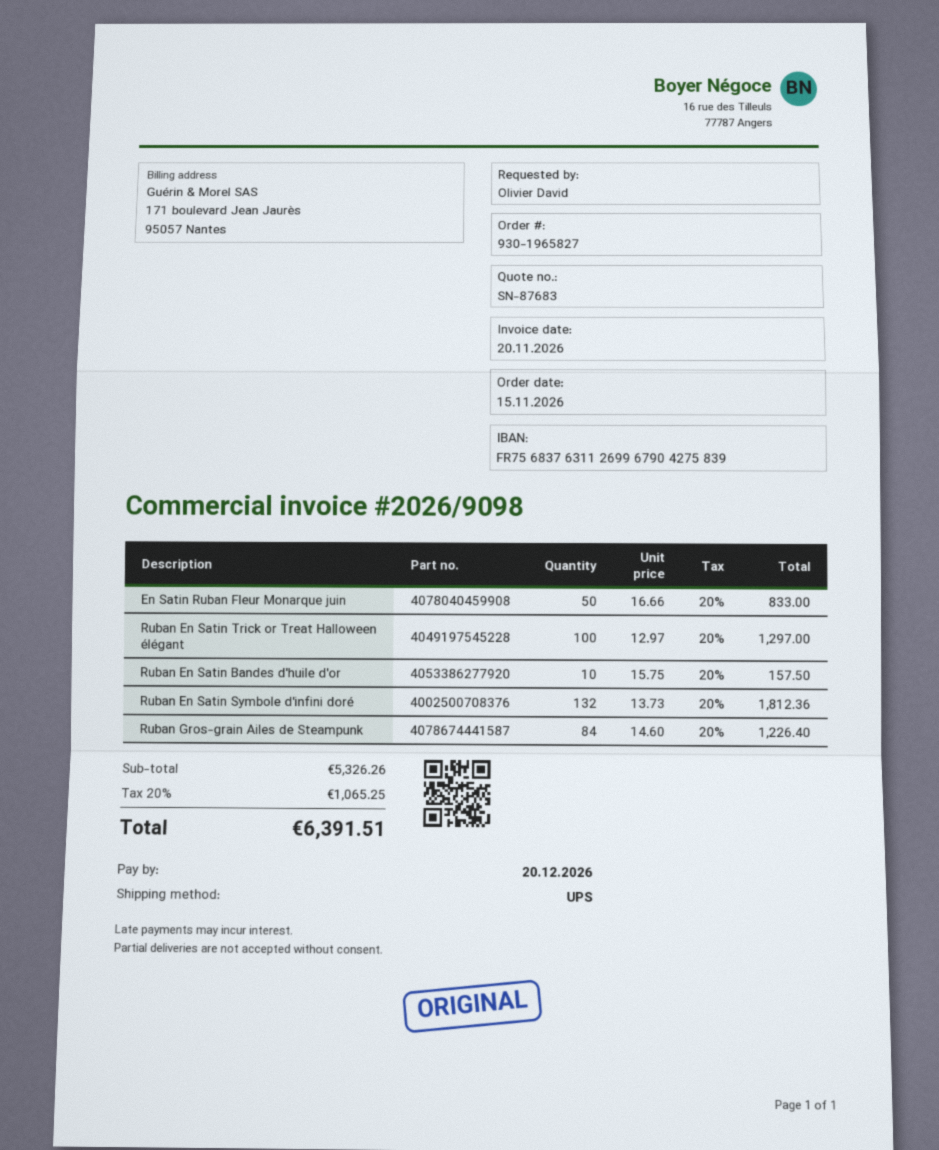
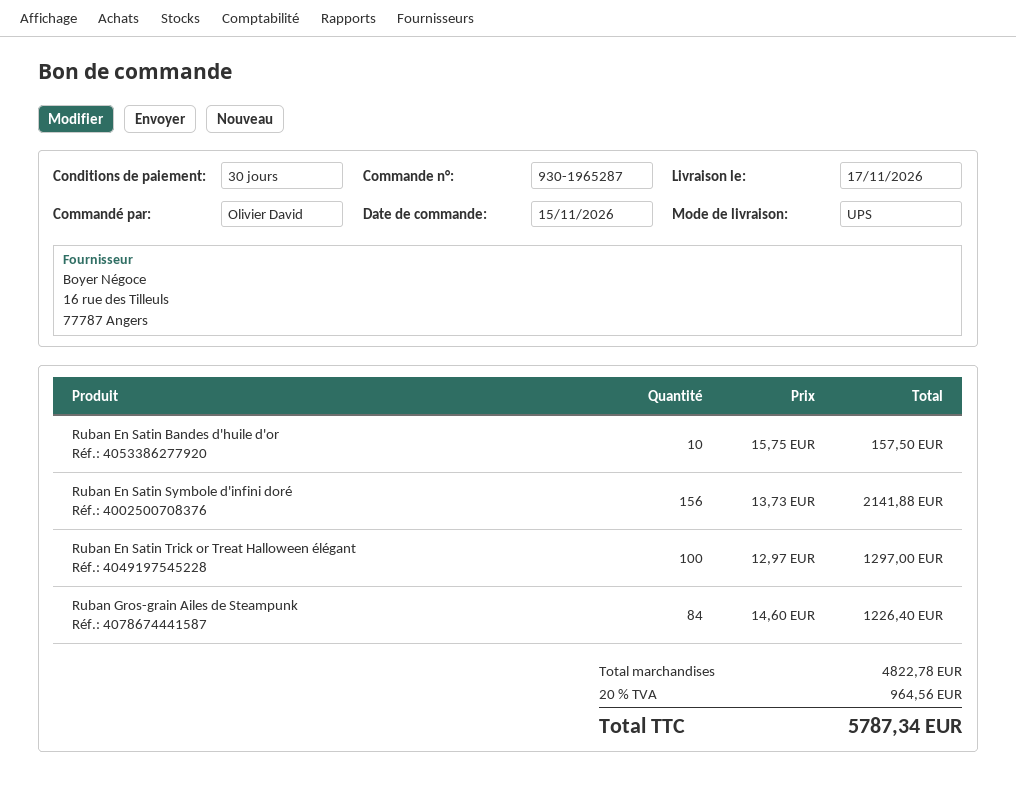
order number: 930-1965827 -> 930-1965287
En Satin Ruban Fleur Monarque juin: 50 x 16.66 = 833.00 -> none
Ruban En Satin Symbole d'infini doré: 132 x 13.73 = 1812.36 -> 156 x 13.73 = 2141.88
subtotal: 5326.26 -> 4822.78
tax: 20% = 1065.25 -> 20% = 964.56
total: 6391.51 -> 5787.34

